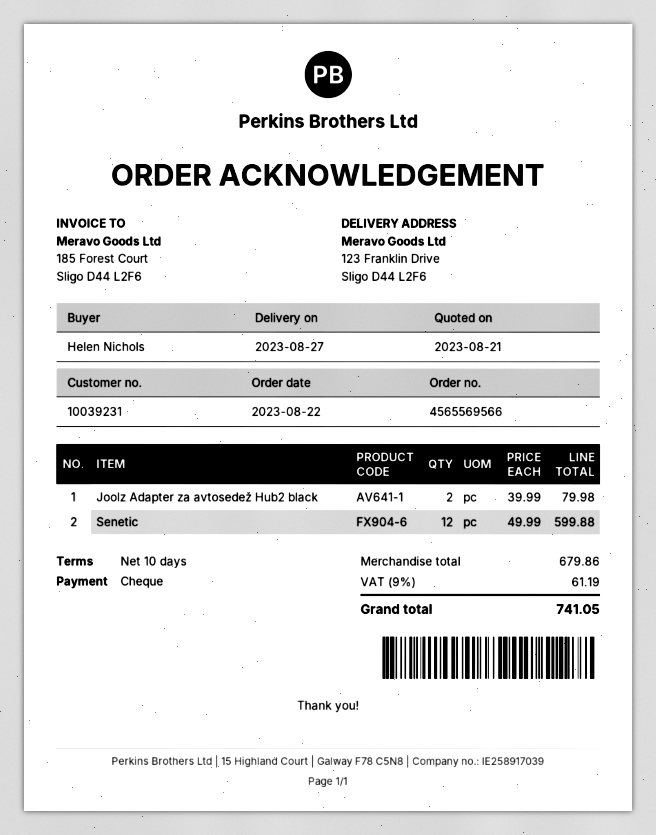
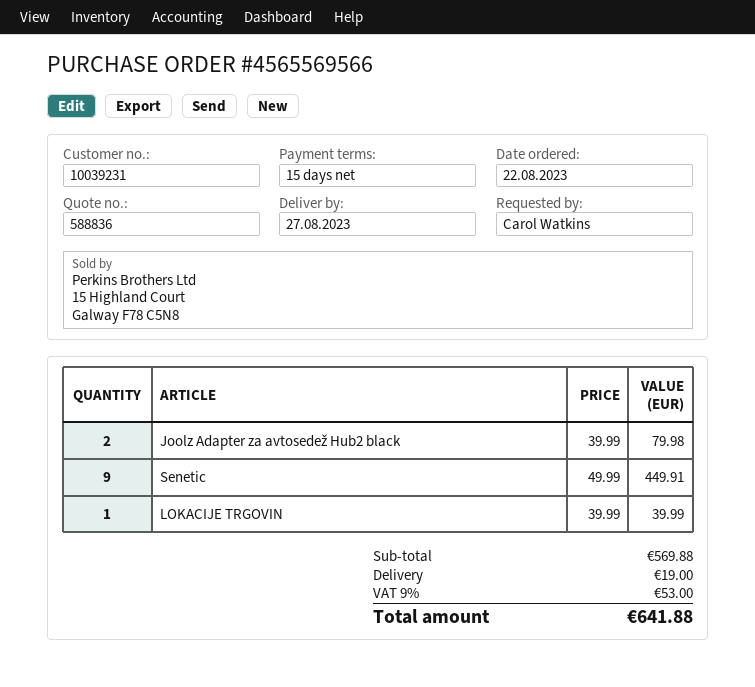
payment terms: 10 days -> 15 days
ordered by: Helen Nichols -> Carol Watkins
Senetic: 12 x 49.99 = 599.88 -> 9 x 49.99 = 449.91
LOKACIJE TRGOVIN: none -> 1 x 39.99 = 39.99
subtotal: 679.86 -> 569.88
shipping: none -> 19.00
tax: 9% = 61.19 -> 9% = 53.00
total: 741.05 -> 641.88

